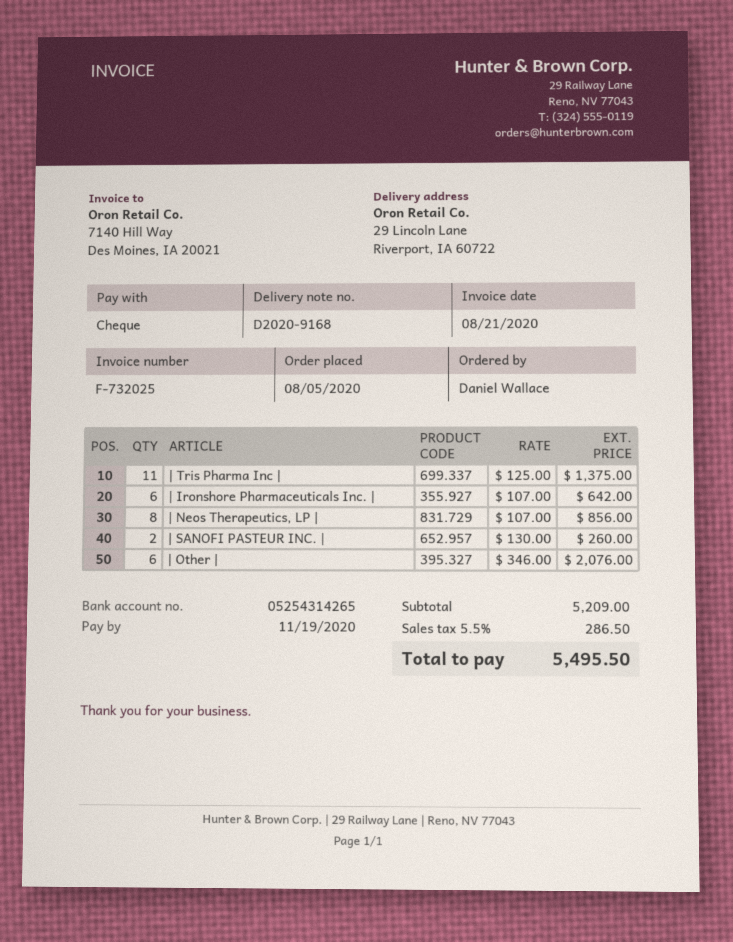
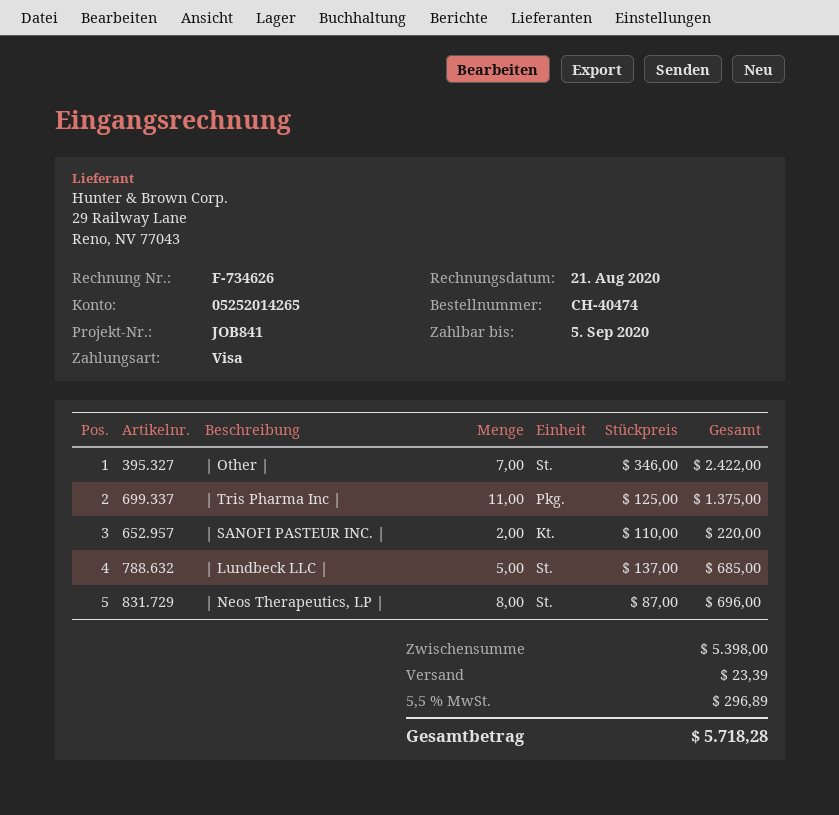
invoice number: F-732025 -> F-734626
due date: 2020-11-19 -> 2020-09-05
payment method: cheque -> Visa
bank account: 05254314265 -> 05252014265
| Ironshore Pharmaceuticals Inc. |: 6 x 107.00 = 642.00 -> none
| Neos Therapeutics, LP |: 8 x 107.00 = 856.00 -> 8 x 87.00 = 696.00
| SANOFI PASTEUR INC. |: 2 x 130.00 = 260.00 -> 2 x 110.00 = 220.00
| Other |: 6 x 346.00 = 2076.00 -> 7 x 346.00 = 2422.00
| Lundbeck LLC |: none -> 5 x 137.00 = 685.00
subtotal: 5209.00 -> 5398.00
shipping: none -> 23.39
tax: 5.5% = 286.50 -> 5.5% = 296.89
total: 5495.50 -> 5718.28

